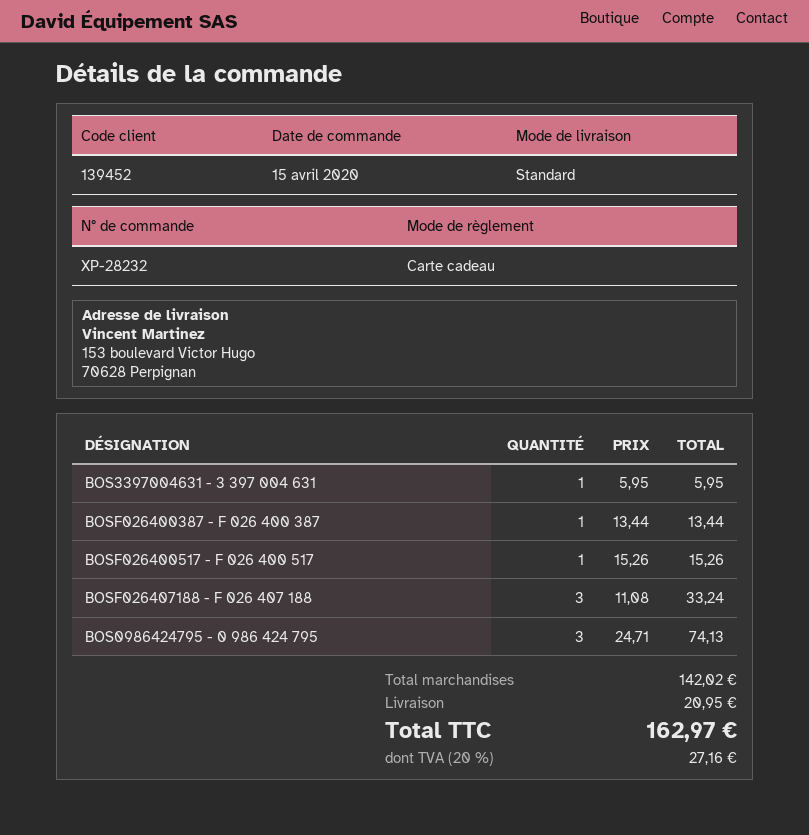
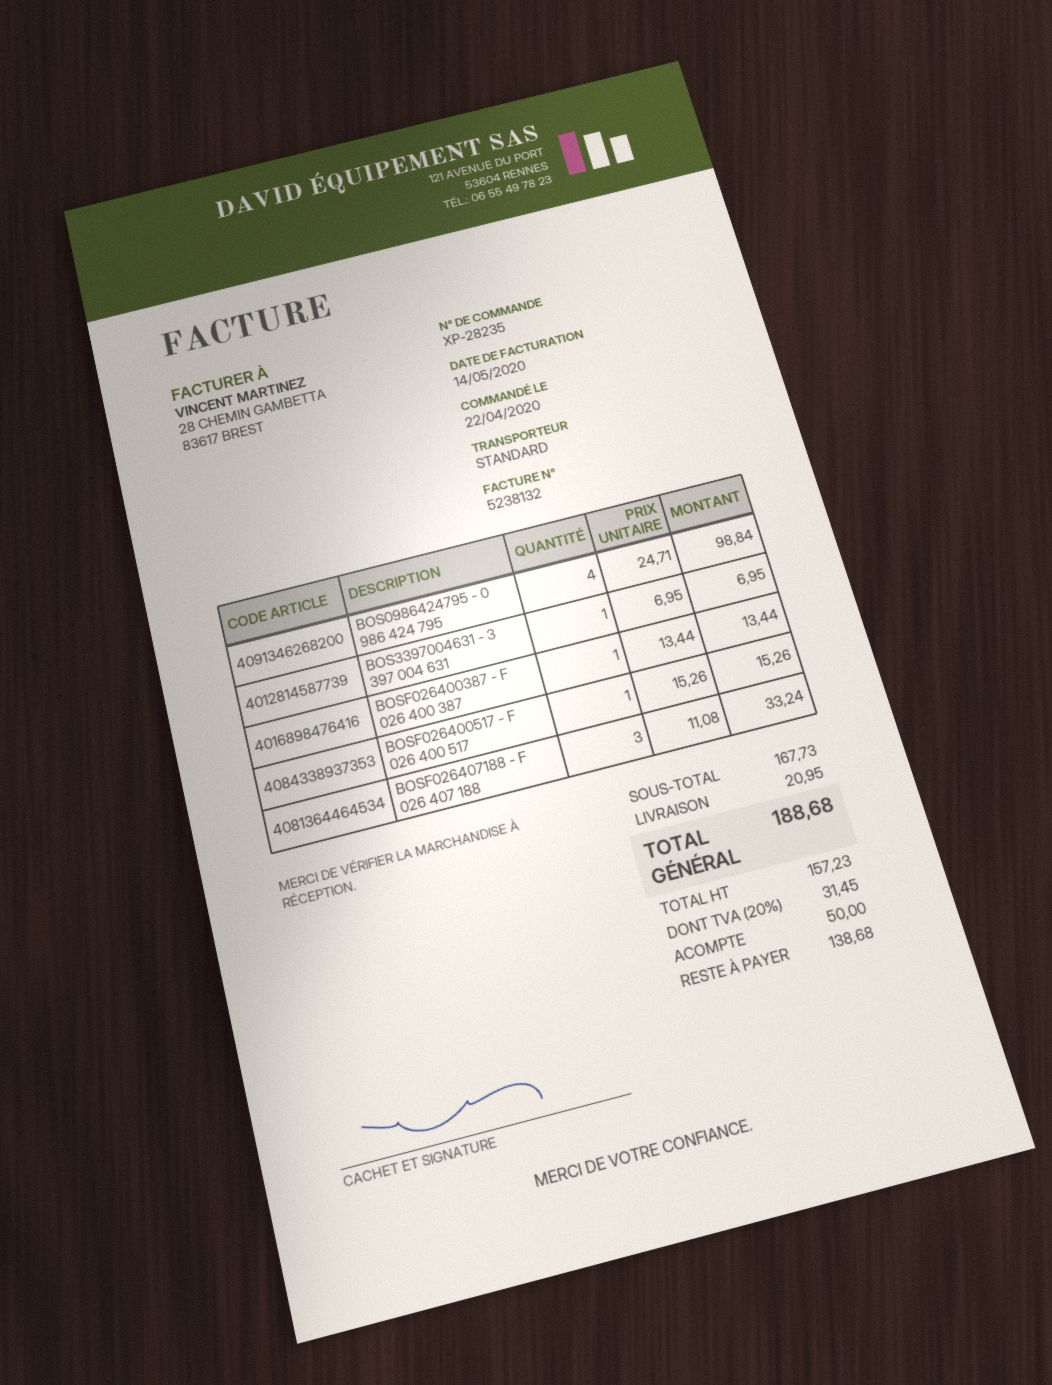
order number: XP-28232 -> XP-28235
order date: 2020-04-15 -> 2020-04-22
BOS3397004631 - 3 397 004 631: 1 x 5.95 = 5.95 -> 1 x 6.95 = 6.95
BOS0986424795 - 0 986 424 795: 3 x 24.71 = 74.13 -> 4 x 24.71 = 98.84
subtotal: 142.02 -> 167.73
tax: 20% = 27.16 -> 20% = 31.45
total: 162.97 -> 188.68

